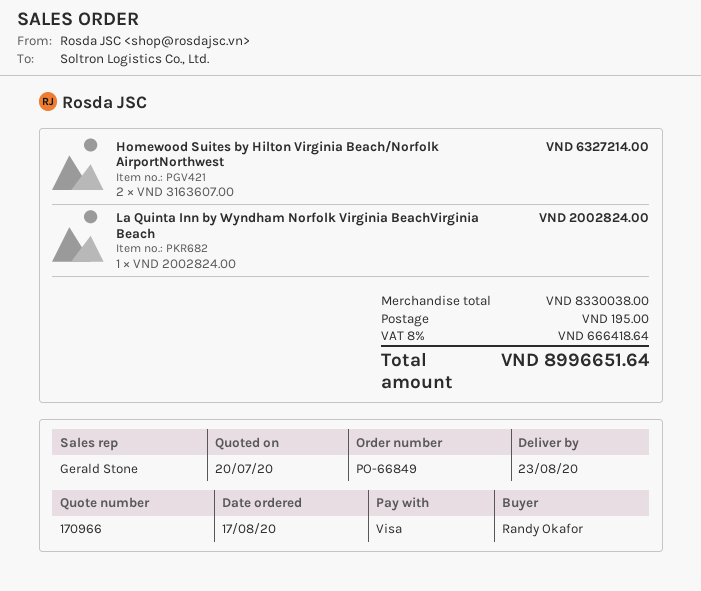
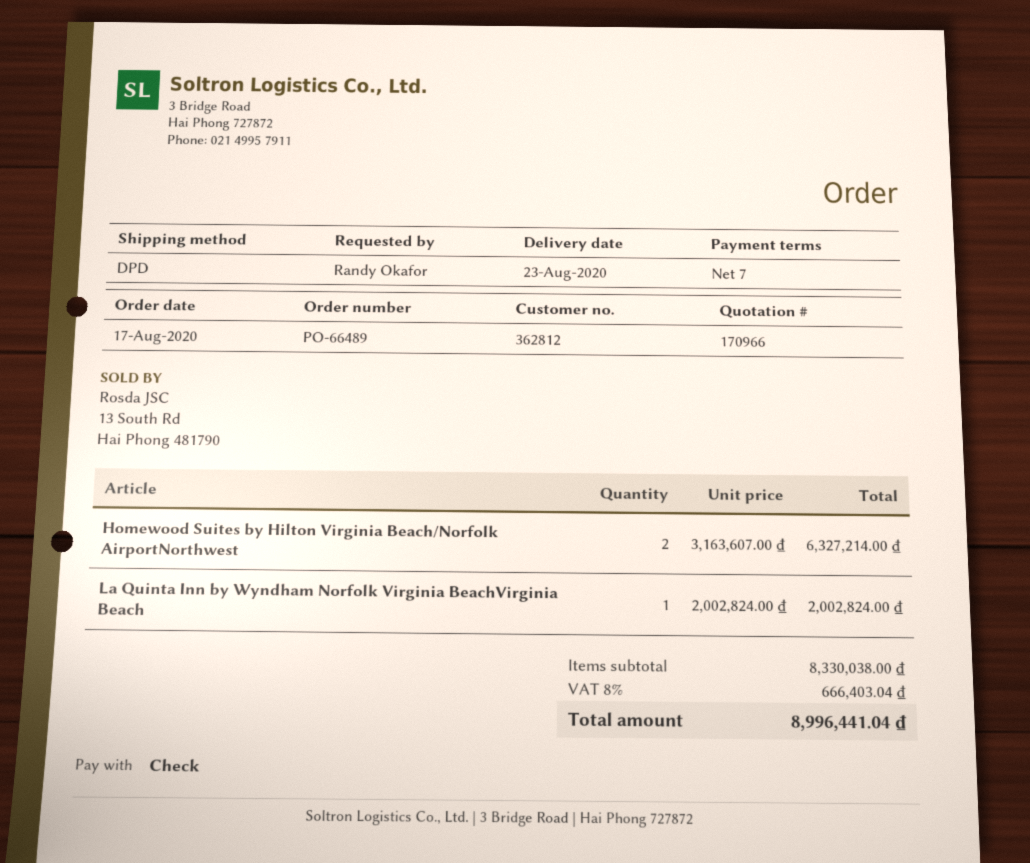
order number: PO-66849 -> PO-66489
payment method: Visa -> cheque
shipping: 195.00 -> none
tax: 8% = 666418.64 -> 8% = 666403.04
total: 8996651.64 -> 8996441.04

